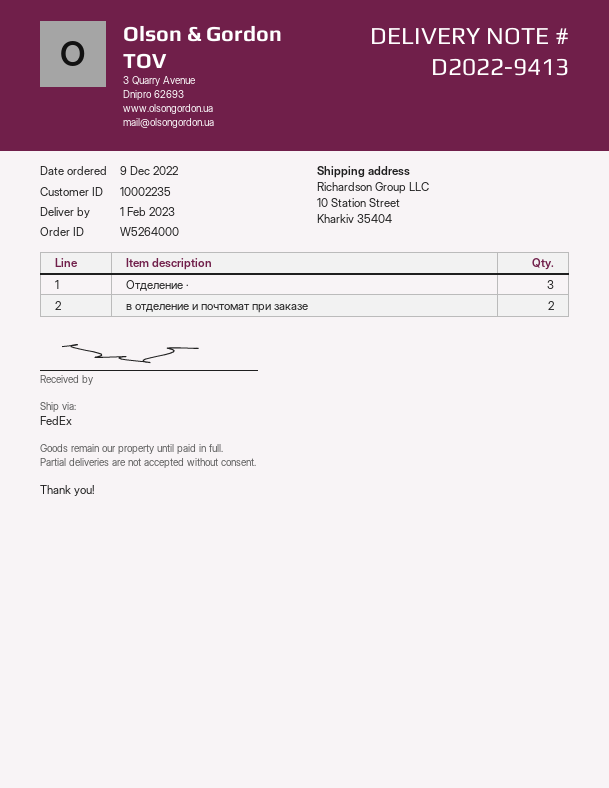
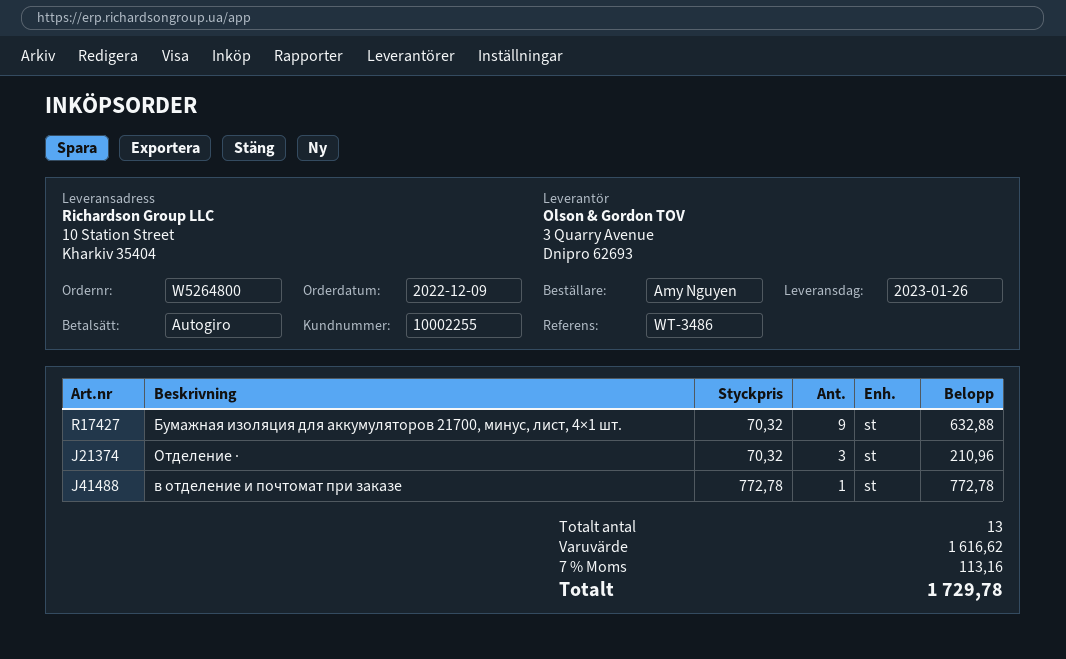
order number: W5264000 -> W5264800
delivery date: 2023-02-01 -> 2023-01-26
customer number: 10002235 -> 10002255
в отделение и почтомат при заказе: 2 -> 1
Бумажная изоляция для аккумуляторов 21700, минус, лист, 4×1 шт.: none -> 9

